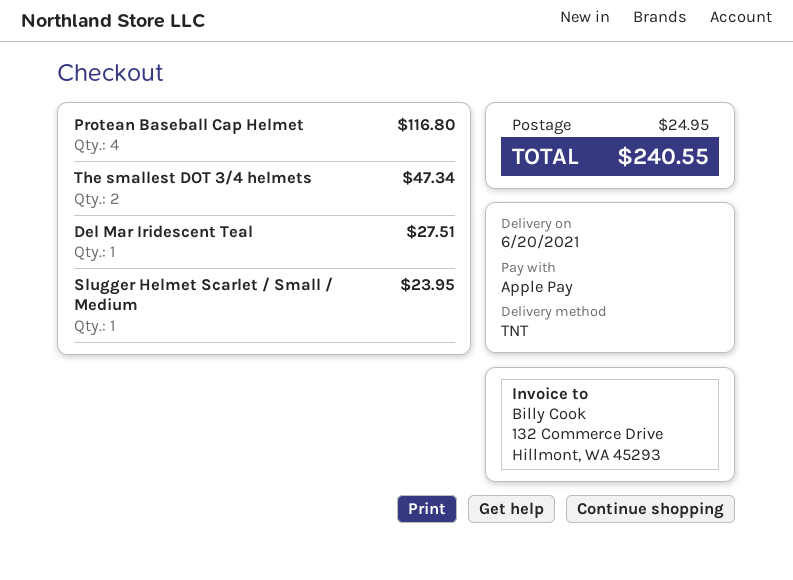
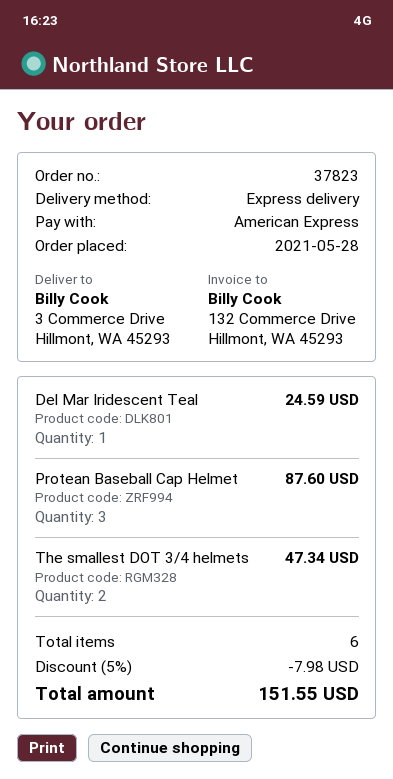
payment method: Apple Pay -> American Express
shipping method: TNT -> express
Protean Baseball Cap Helmet: 4 for 116.80 -> 3 for 87.60
Del Mar Iridescent Teal: 1 for 27.51 -> 1 for 24.59
Slugger Helmet Scarlet / Small / Medium: 1 for 23.95 -> none
discount: none -> 5% = 7.98
shipping: 24.95 -> none
total: 240.55 -> 151.55

